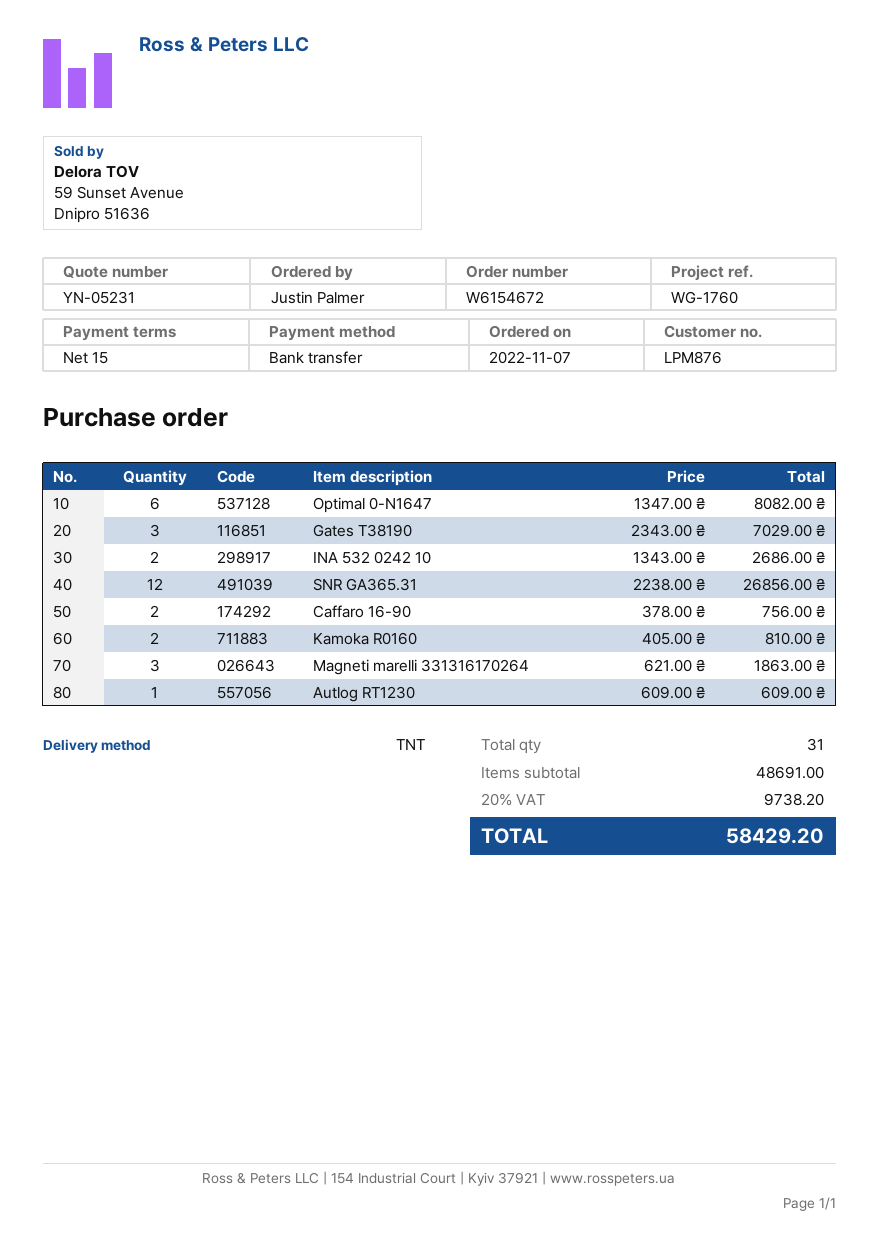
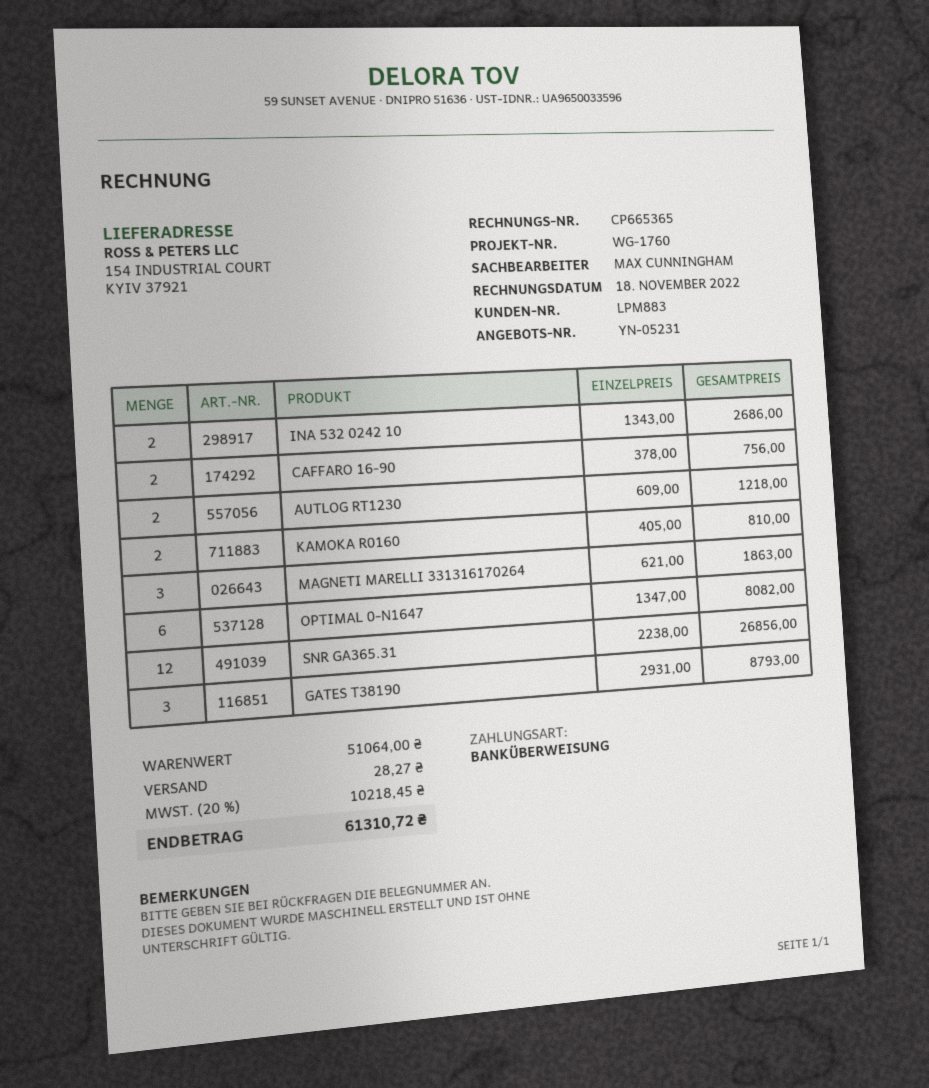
customer number: LPM876 -> LPM883
Gates T38190: 3 x 2343.00 = 7029.00 -> 3 x 2931.00 = 8793.00
Autlog RT1230: 1 x 609.00 = 609.00 -> 2 x 609.00 = 1218.00
subtotal: 48691.00 -> 51064.00
shipping: none -> 28.27
tax: 20% = 9738.20 -> 20% = 10218.45
total: 58429.20 -> 61310.72

